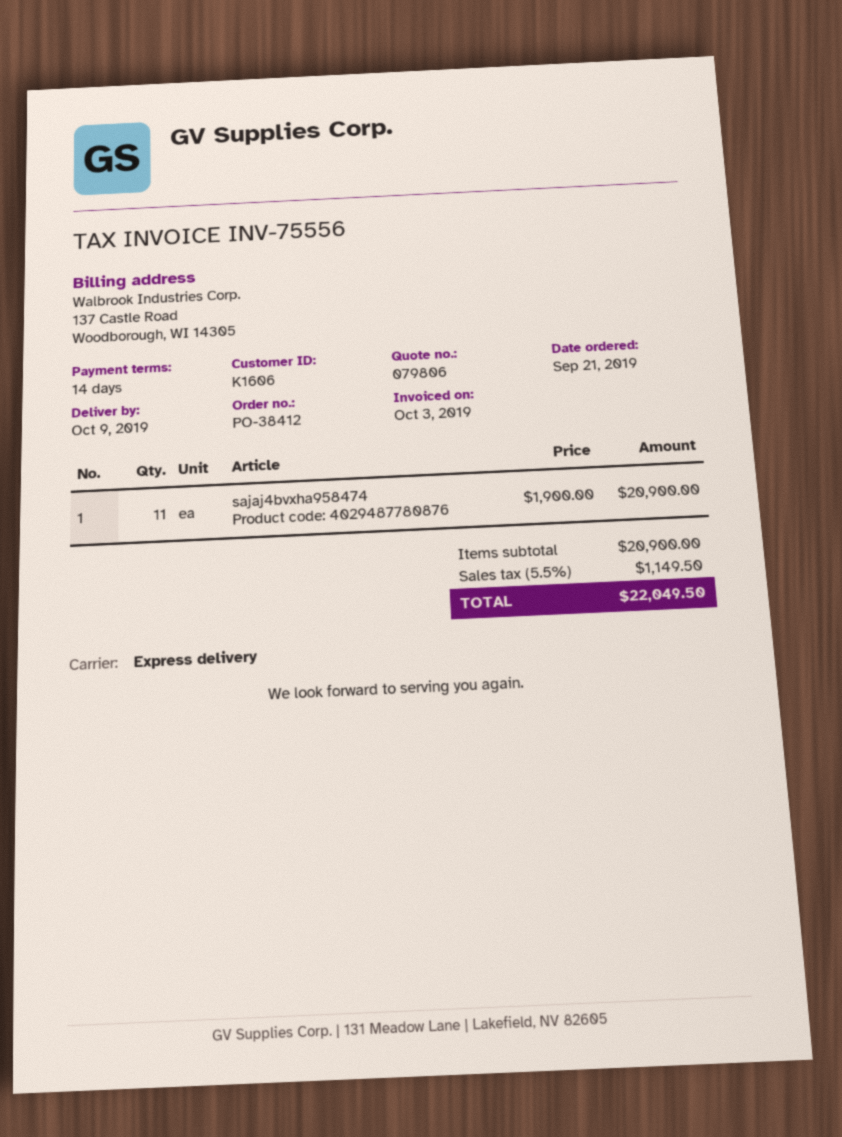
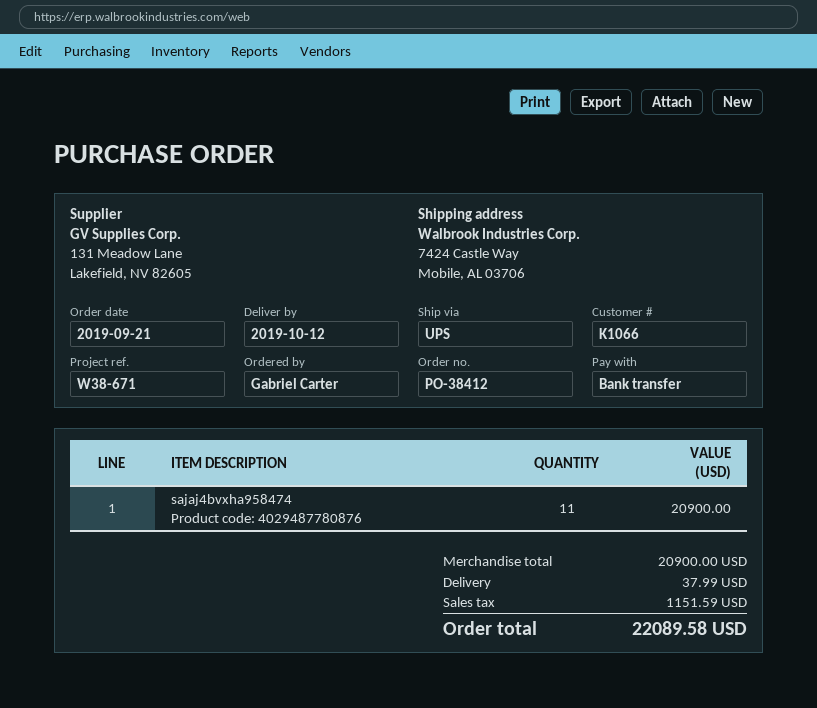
delivery date: 2019-10-09 -> 2019-10-12
customer number: K1606 -> K1066
shipping method: express -> UPS
shipping: none -> 37.99
tax: 1149.50 -> 1151.59
total: 22049.50 -> 22089.58

